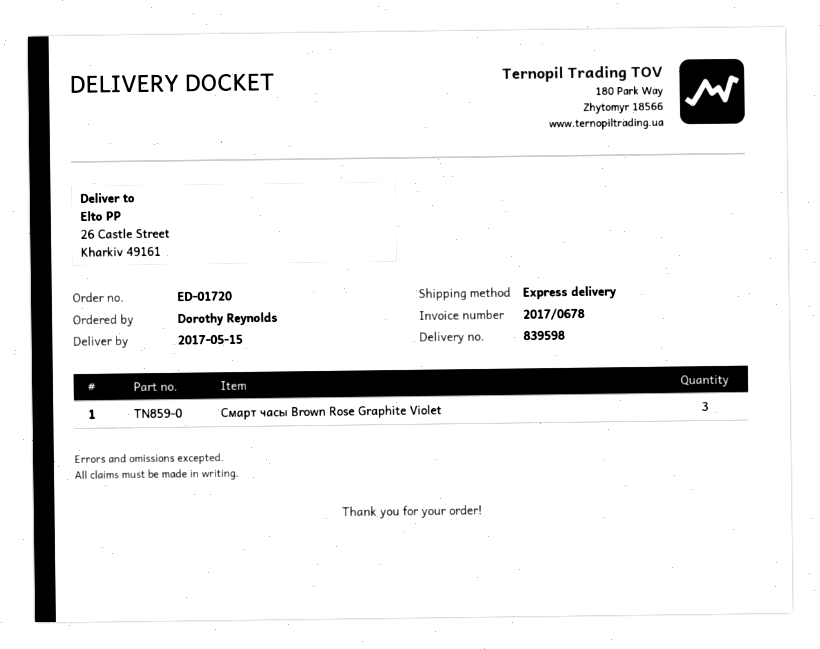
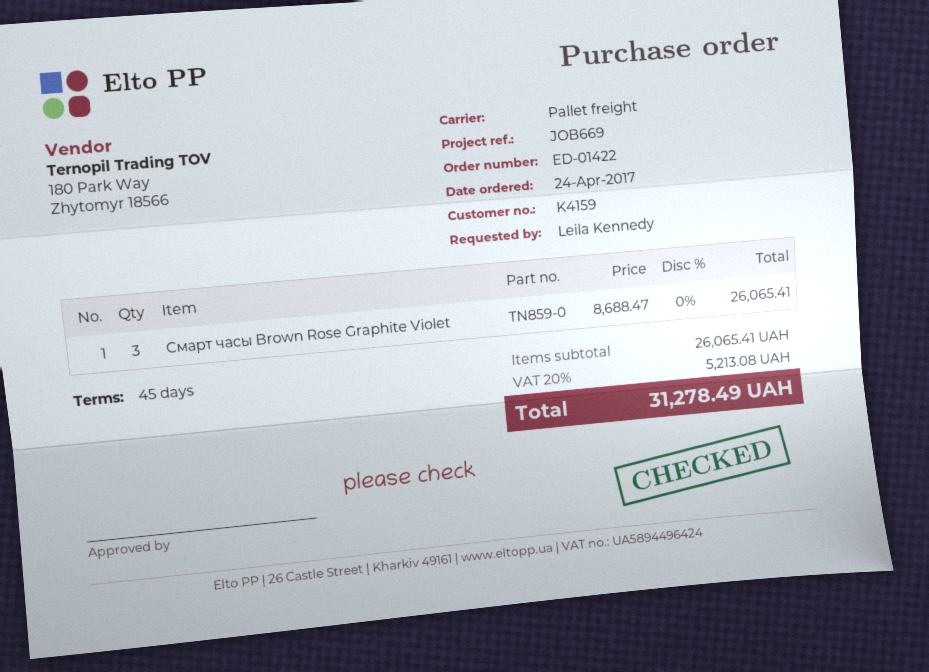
order number: ED-01720 -> ED-01422
ordered by: Dorothy Reynolds -> Leila Kennedy
shipping method: express -> pallet freight

